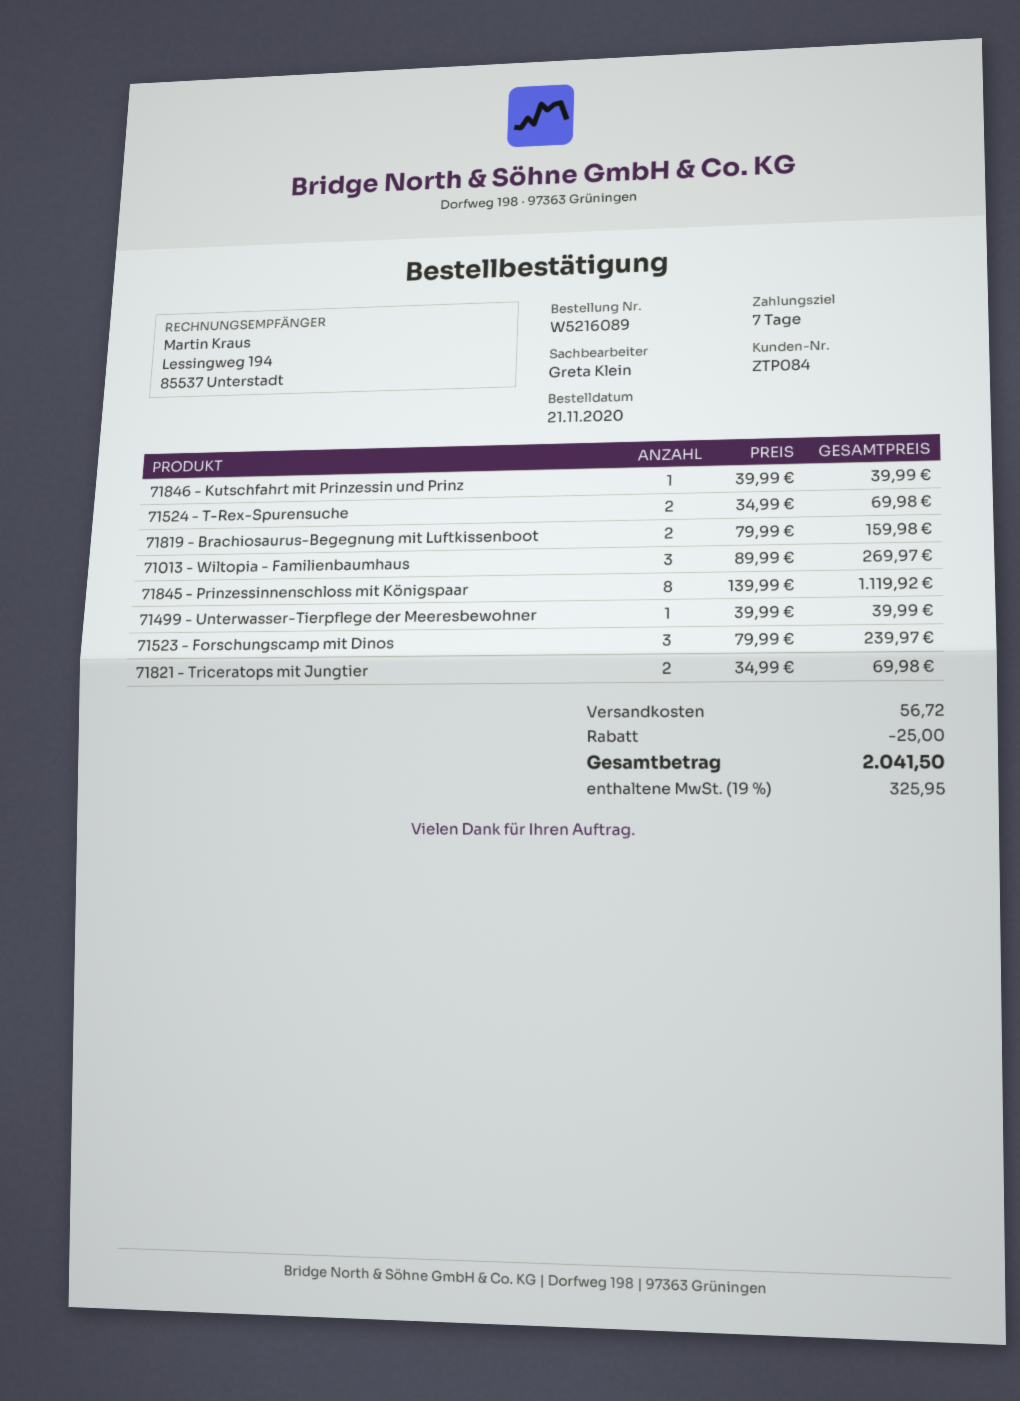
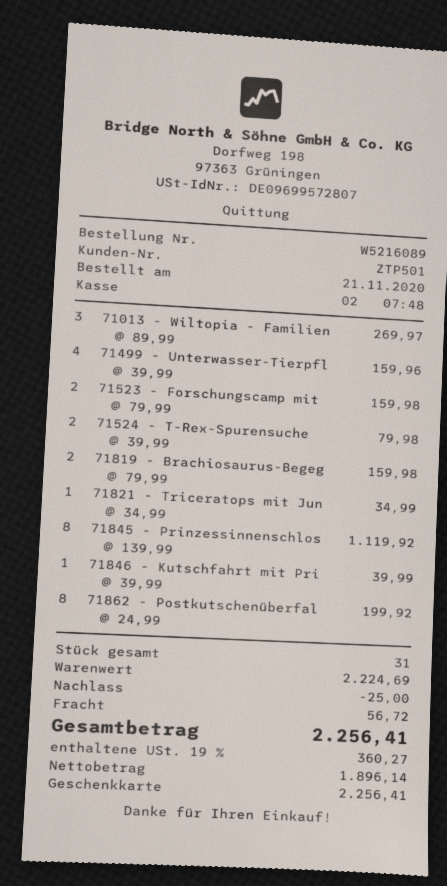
customer number: ZTP084 -> ZTP501
71524 - T-Rex-Spurensuche: 2 x 34.99 = 69.98 -> 2 x 39.99 = 79.98
71499 - Unterwasser-Tierpflege der Meeresbewohner: 1 x 39.99 = 39.99 -> 4 x 39.99 = 159.96
71523 - Forschungscamp mit Dinos: 3 x 79.99 = 239.97 -> 2 x 79.99 = 159.98
71821 - Triceratops mit Jungtier: 2 x 34.99 = 69.98 -> 1 x 34.99 = 34.99
71862 - Postkutschenüberfal: none -> 8 x 24.99 = 199.92
tax: 19% = 325.95 -> 19% = 360.27
total: 2041.50 -> 2256.41

